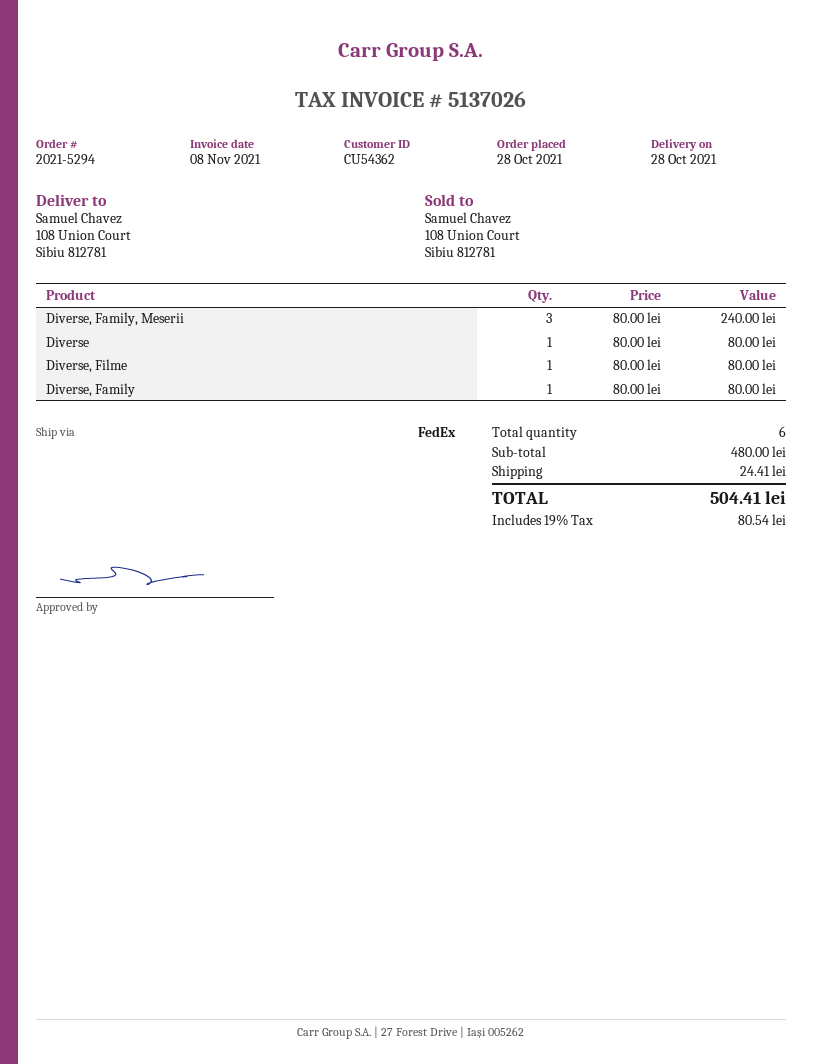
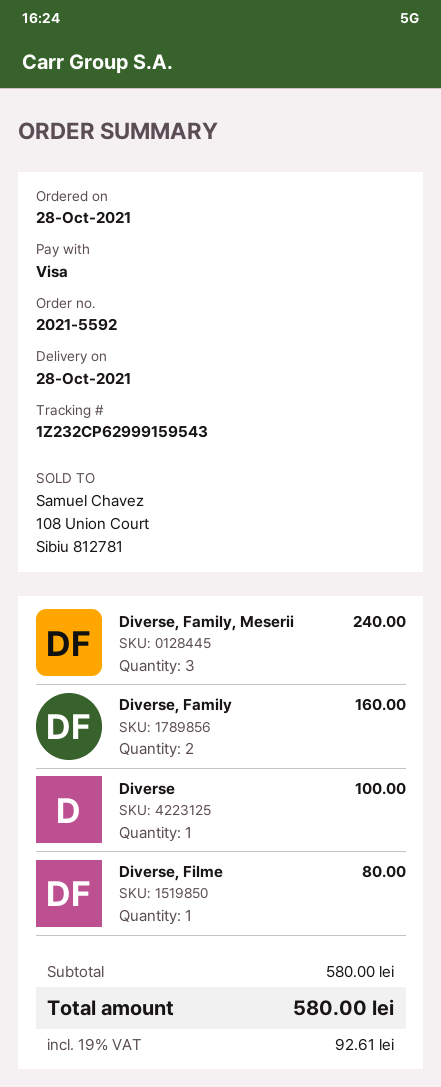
order number: 2021-5294 -> 2021-5592
Diverse: 1 for 80.00 -> 1 for 100.00
Diverse, Family: 1 for 80.00 -> 2 for 160.00
subtotal: 480.00 -> 580.00
shipping: 24.41 -> none
tax: 19% = 80.54 -> 19% = 92.61
total: 504.41 -> 580.00

